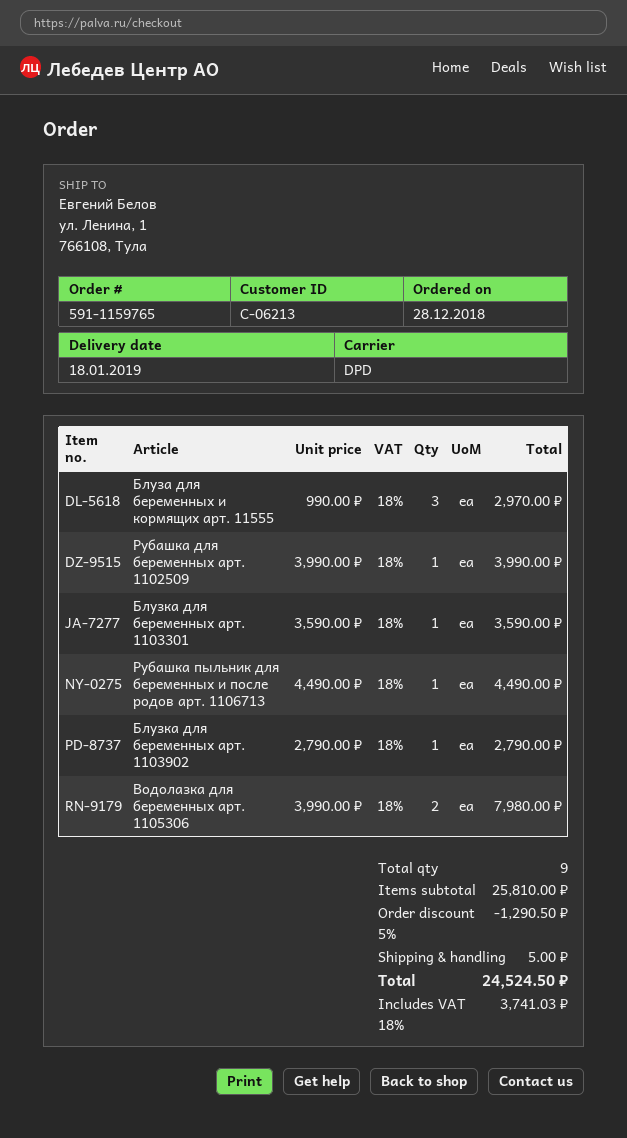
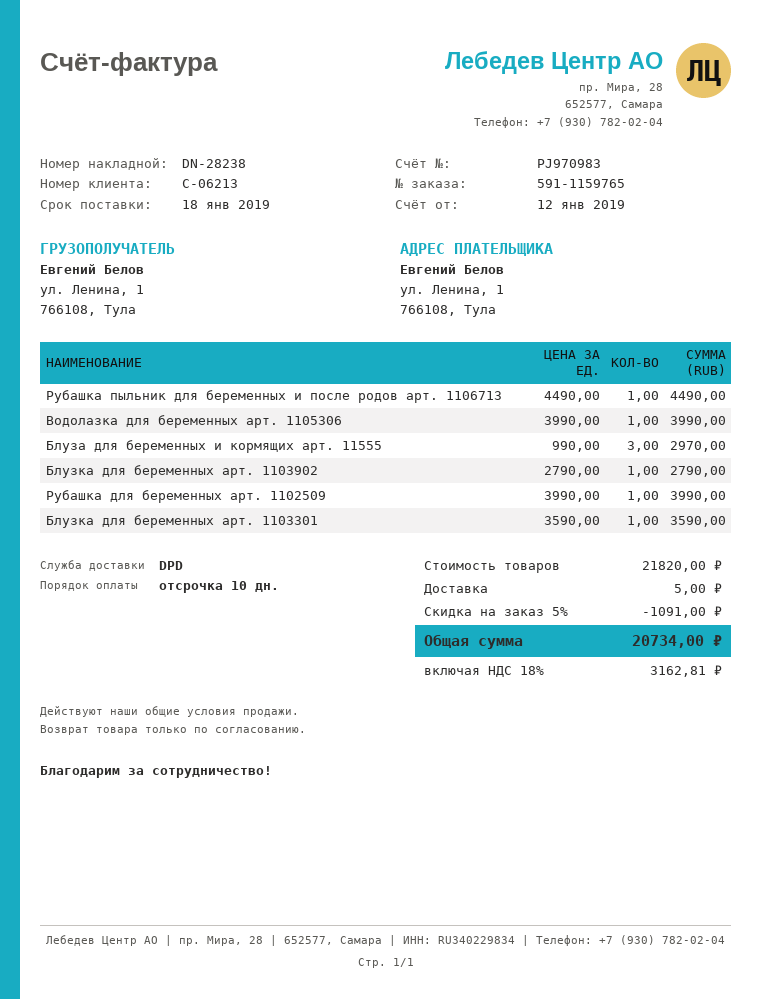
Водолазка для беременных арт. 1105306: 2 x 3990.00 = 7980.00 -> 1 x 3990.00 = 3990.00
subtotal: 25810.00 -> 21820.00
discount: 5% = 1290.50 -> 5% = 1091.00
tax: 18% = 3741.03 -> 18% = 3162.81
total: 24524.50 -> 20734.00

